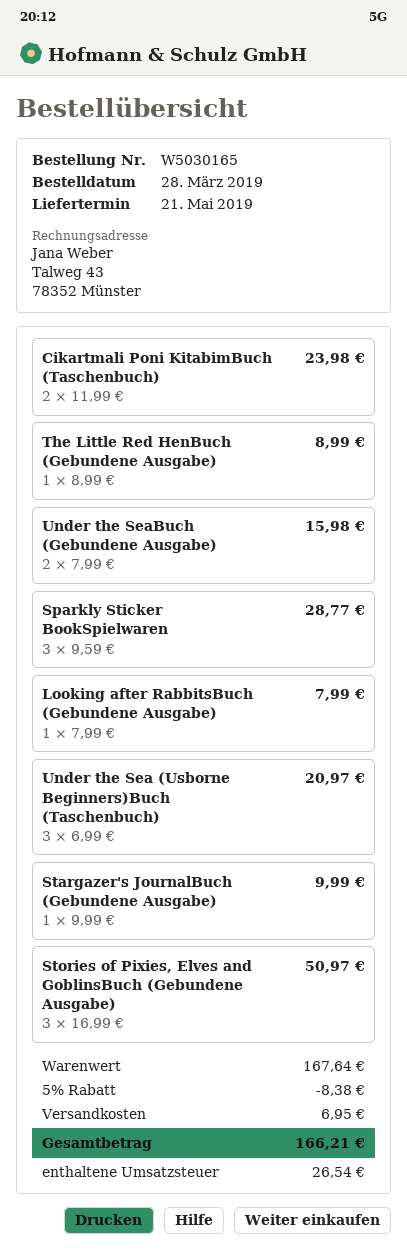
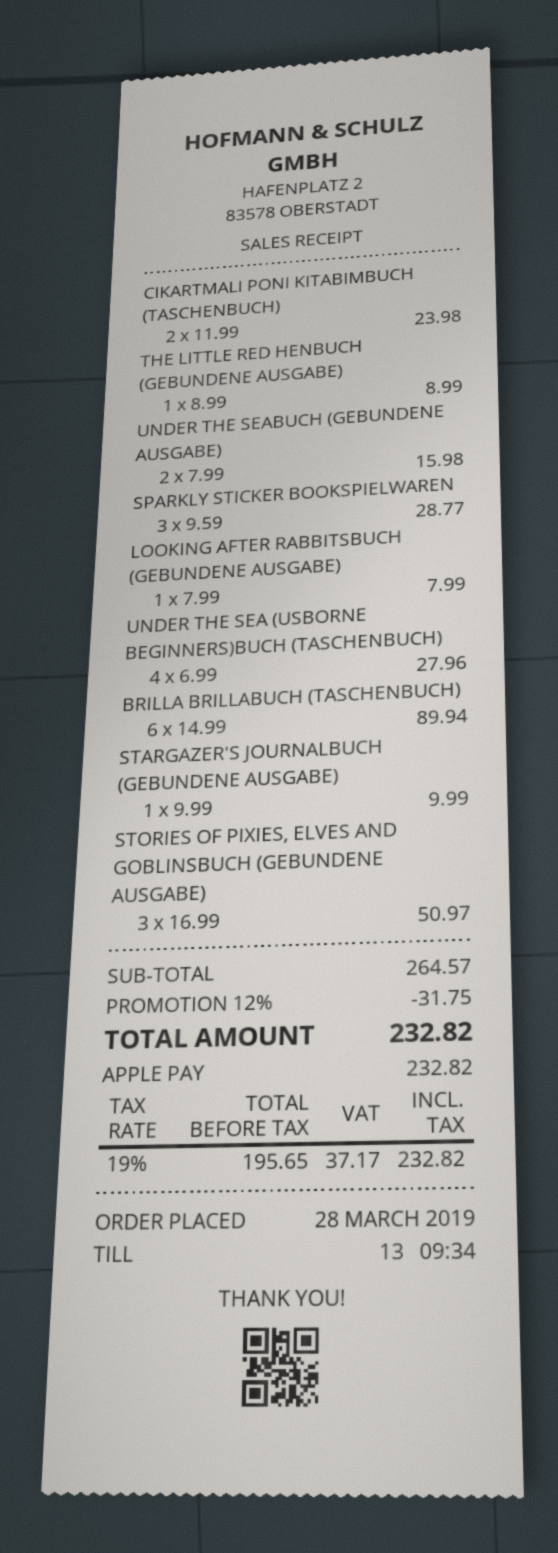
Under the Sea (Usborne Beginners)Buch (Taschenbuch): 3 x 6.99 = 20.97 -> 4 x 6.99 = 27.96
BRILLA BRILLABUCH (TASCHENBUCH): none -> 6 x 14.99 = 89.94
subtotal: 167.64 -> 264.57
discount: 5% = 8.38 -> 12% = 31.75
shipping: 6.95 -> none
tax: 26.54 -> 37.17
total: 166.21 -> 232.82

